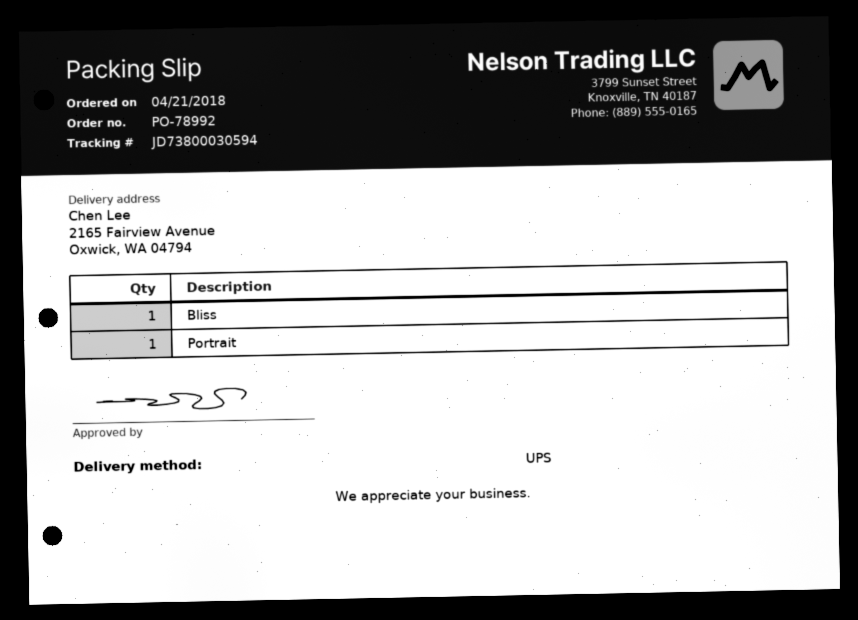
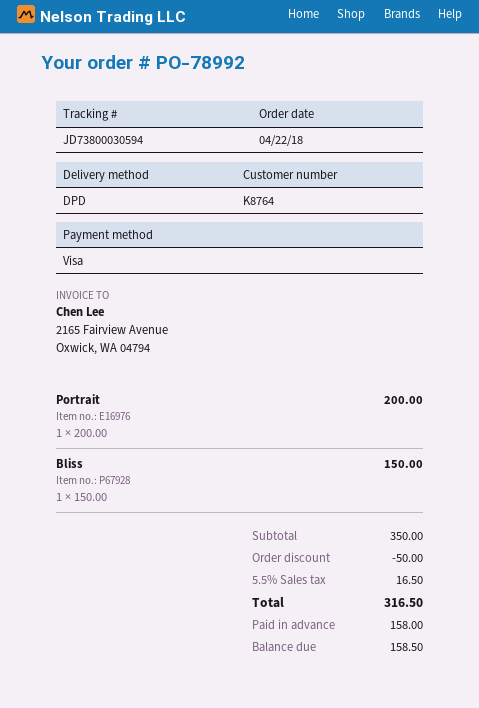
order date: 2018-04-21 -> 2018-04-22
shipping method: UPS -> DPD

